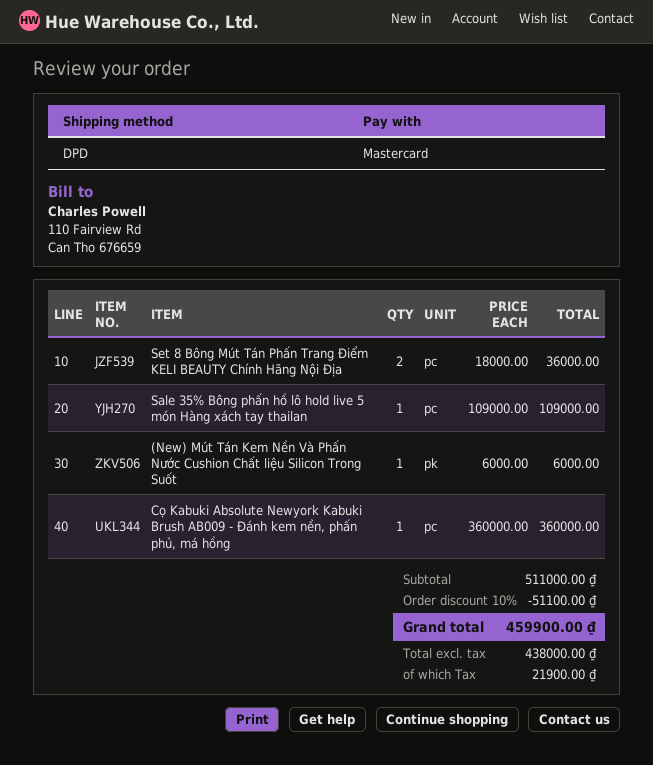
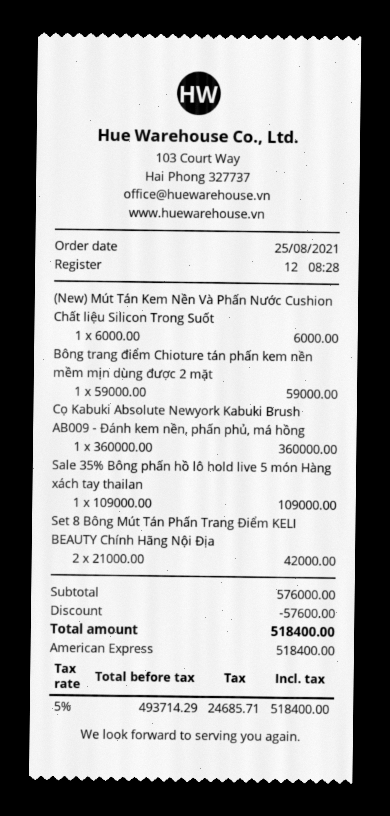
payment method: Mastercard -> American Express
Set 8 Bông Mút Tán Phấn Trang Điểm KELI BEAUTY Chính Hãng Nội Địa: 2 x 18000.00 = 36000.00 -> 2 x 21000.00 = 42000.00
Bông trang điểm Chioture tán phấn kem nền mềm mịn dùng được 2 mặt: none -> 1 x 59000.00 = 59000.00
subtotal: 511000.00 -> 576000.00
discount: 51100.00 -> 57600.00
net: 438000.00 -> 493714.29
tax: 21900.00 -> 24685.71
total: 459900.00 -> 518400.00

